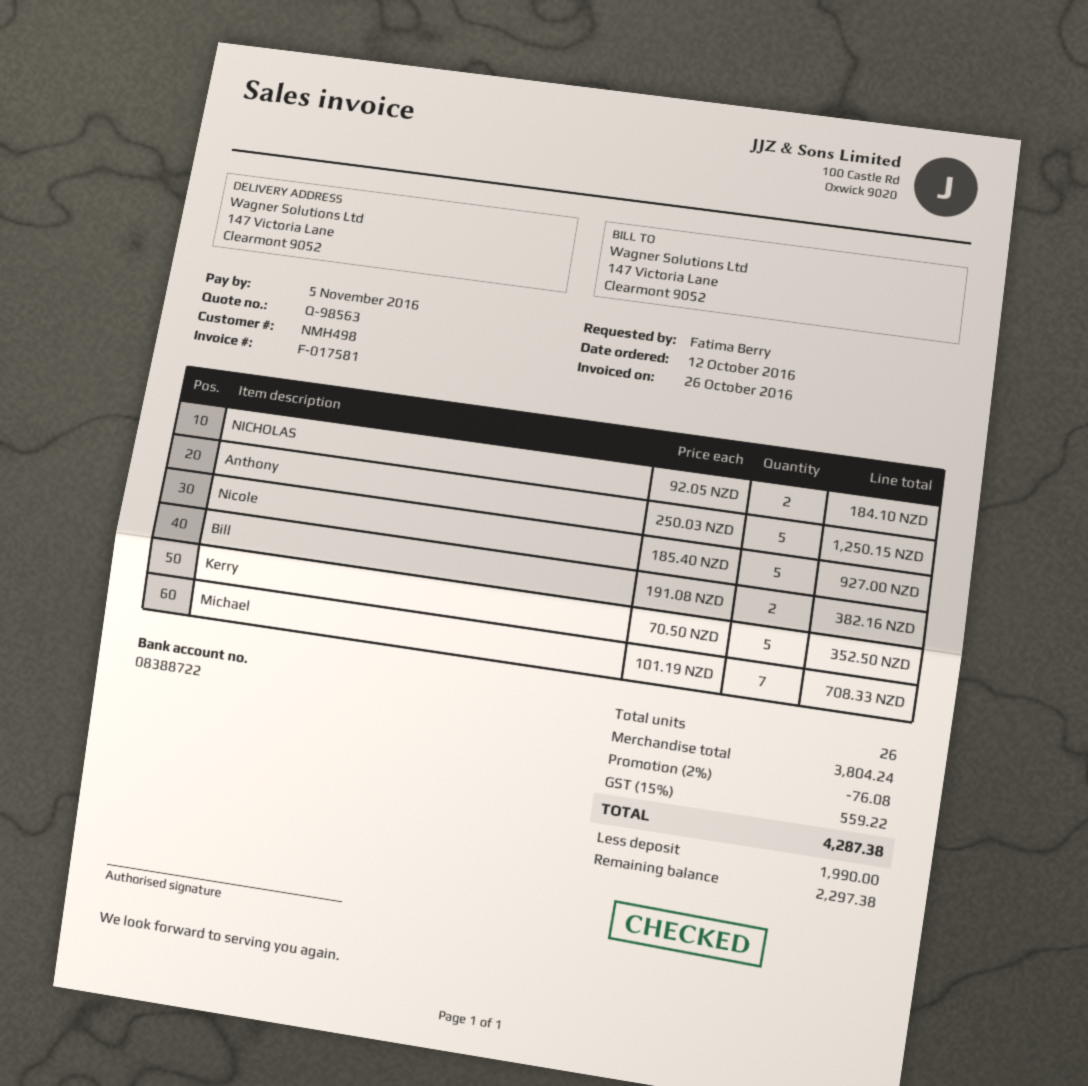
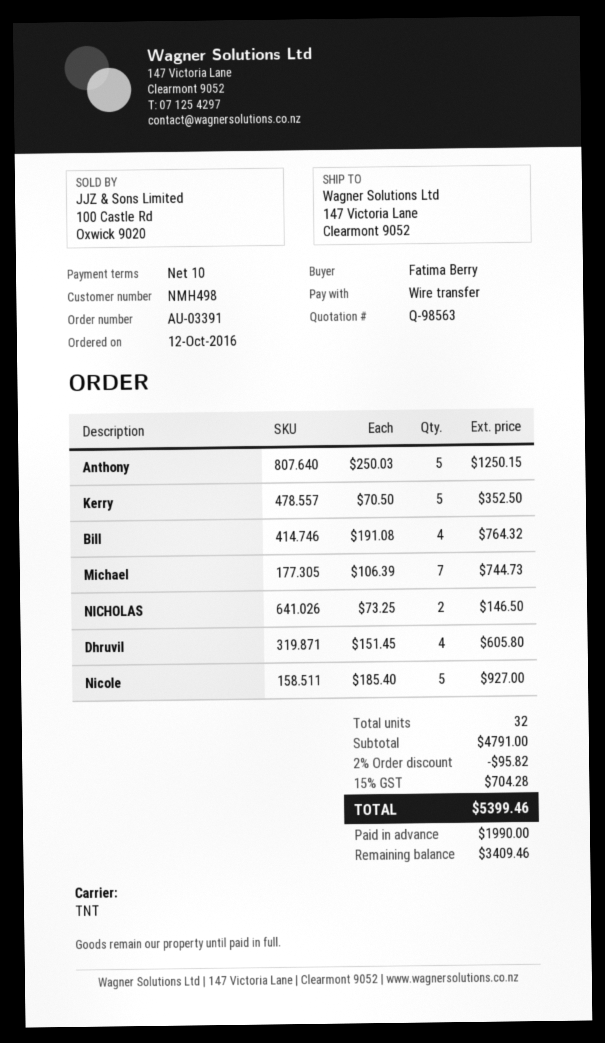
NICHOLAS: 2 x 92.05 = 184.10 -> 2 x 73.25 = 146.50
Bill: 2 x 191.08 = 382.16 -> 4 x 191.08 = 764.32
Michael: 7 x 101.19 = 708.33 -> 7 x 106.39 = 744.73
Dhruvil: none -> 4 x 151.45 = 605.80
total quantity: 26 -> 32
subtotal: 3804.24 -> 4791.00
discount: 2% = 76.08 -> 2% = 95.82
tax: 15% = 559.22 -> 15% = 704.28
total: 4287.38 -> 5399.46
balance: 2297.38 -> 3409.46

